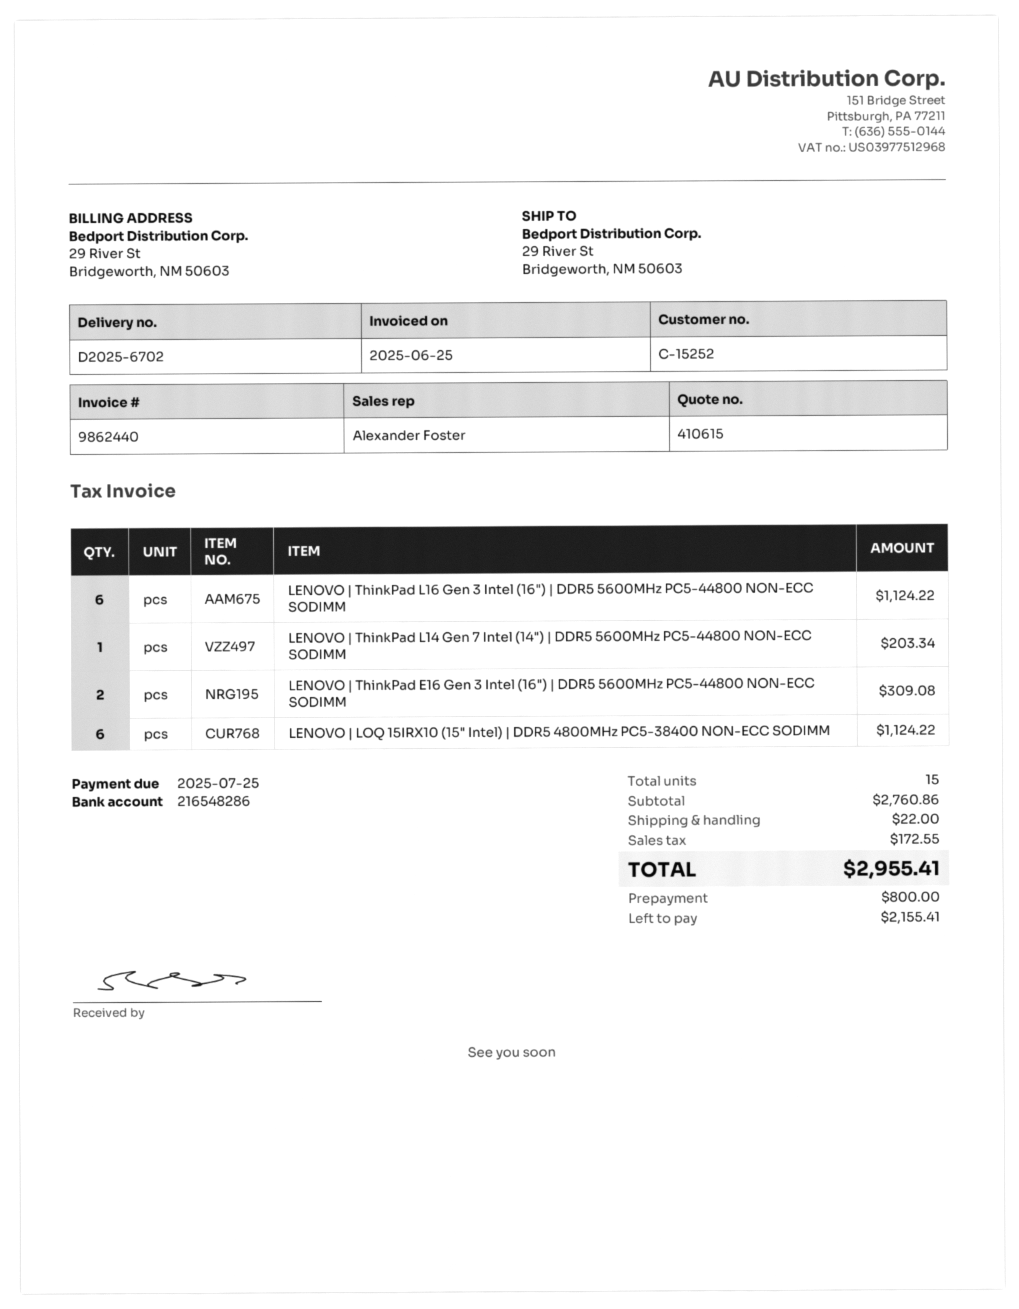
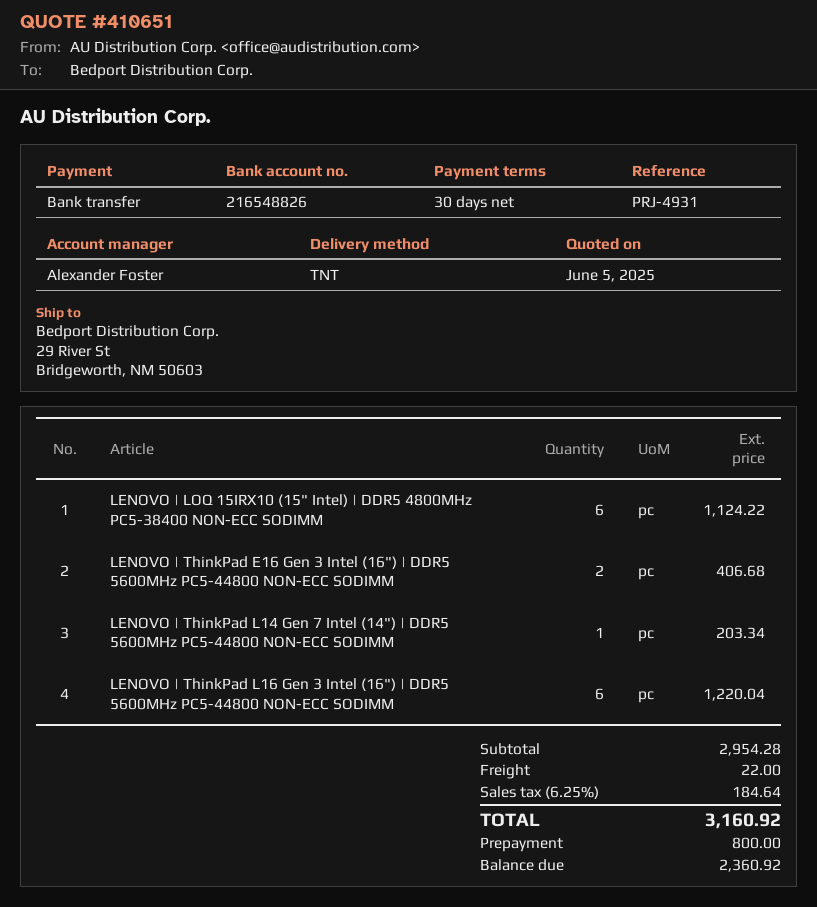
quote number: 410615 -> 410651
bank account: 216548286 -> 216548826
LENOVO | ThinkPad L16 Gen 3 Intel (16") | DDR5 5600MHz PC5-44800 NON-ECC SODIMM: 6 for 1124.22 -> 6 for 1220.04
LENOVO | ThinkPad E16 Gen 3 Intel (16") | DDR5 5600MHz PC5-44800 NON-ECC SODIMM: 2 for 309.08 -> 2 for 406.68
subtotal: 2760.86 -> 2954.28
tax: 172.55 -> 184.64
total: 2955.41 -> 3160.92
balance: 2155.41 -> 2360.92

